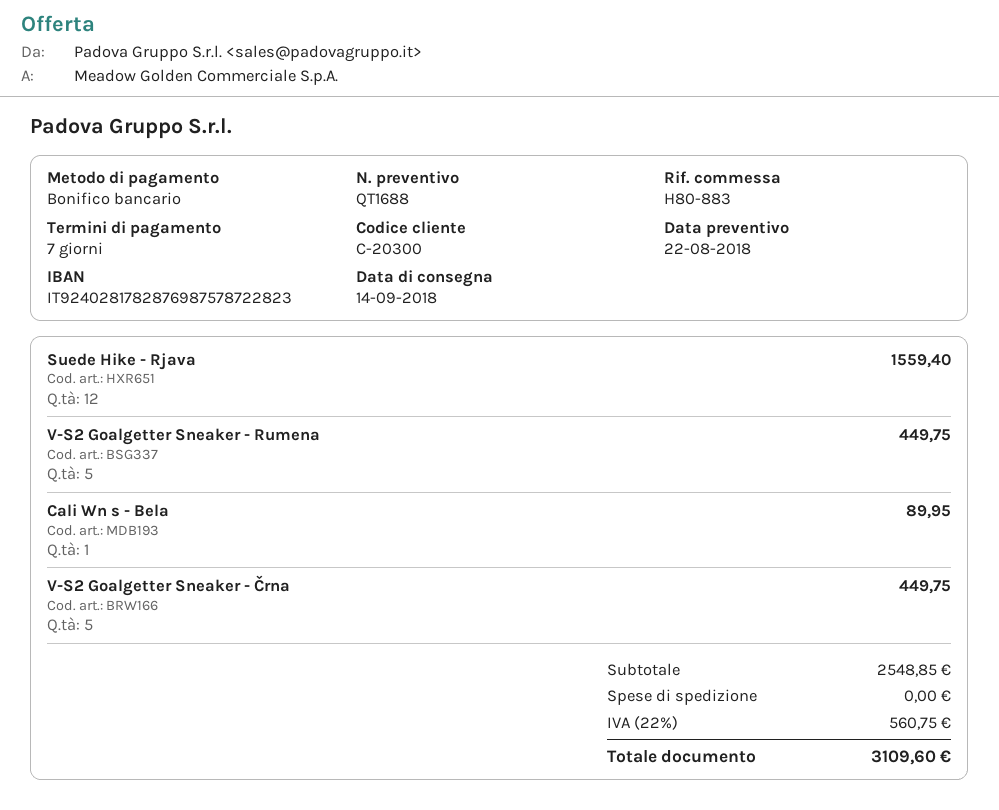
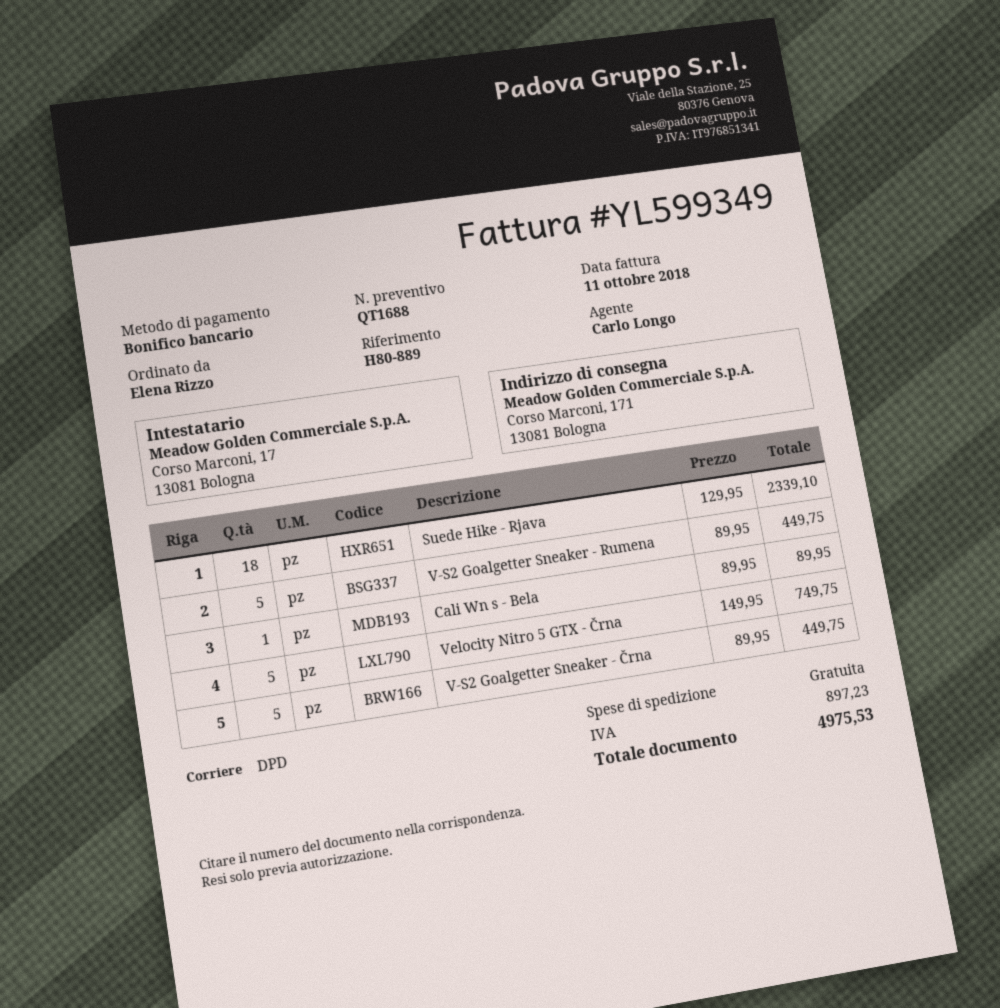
reference: H80-883 -> H80-889
Suede Hike - Rjava: 12 for 1559.40 -> 18 for 2339.10
Velocity Nitro 5 GTX - Črna: none -> 5 for 749.75
tax: 560.75 -> 897.23
total: 3109.60 -> 4975.53

